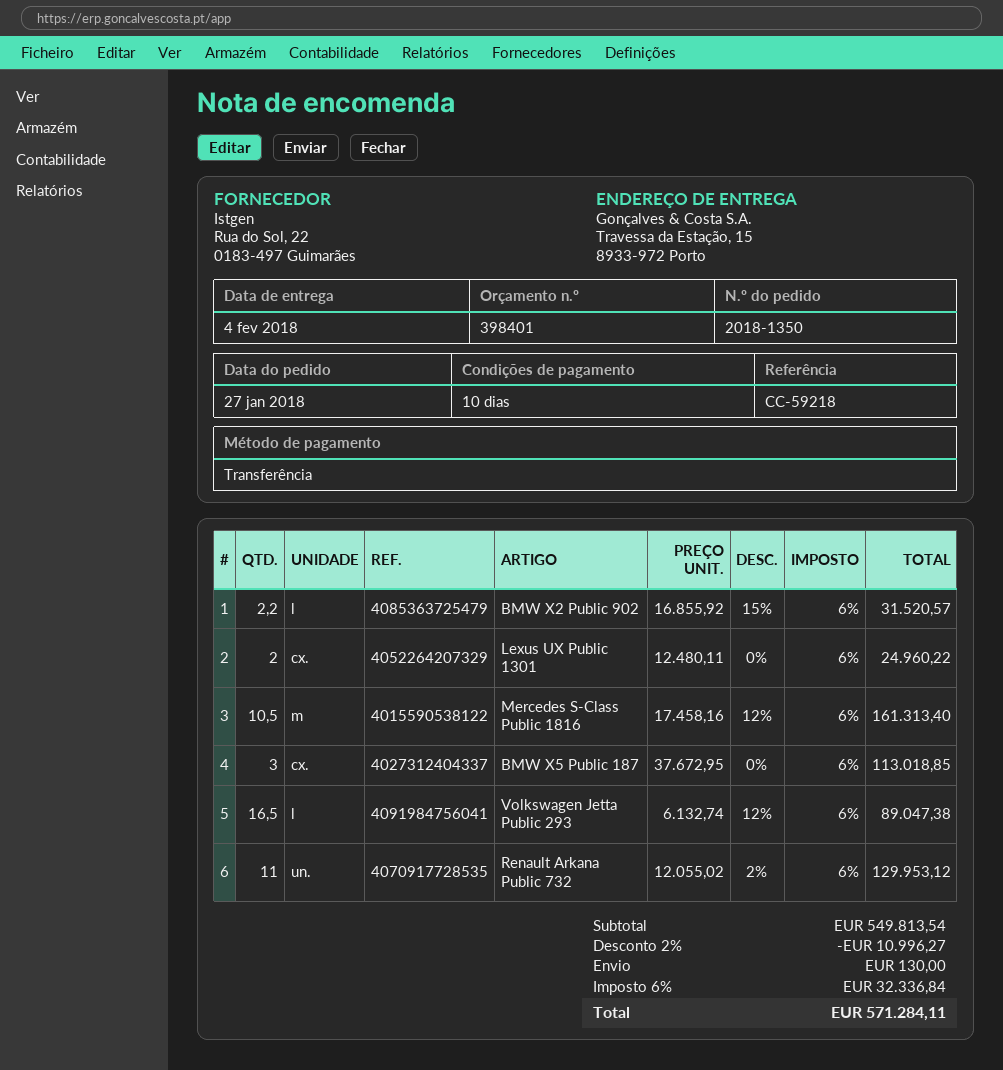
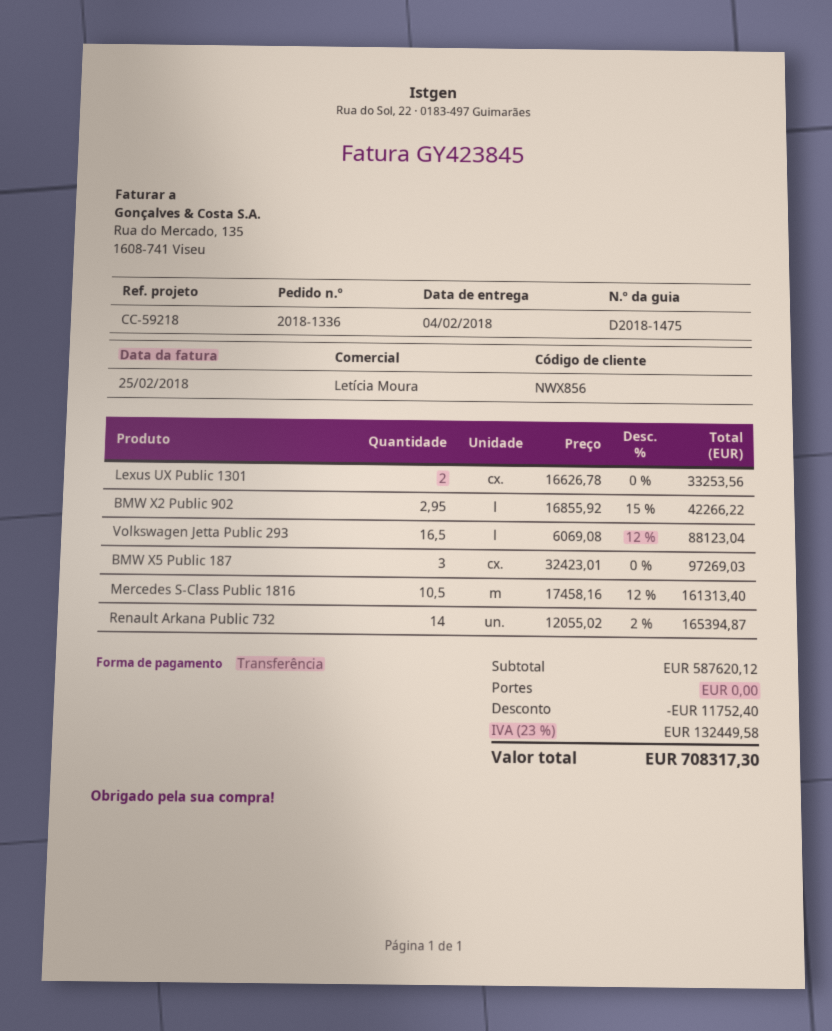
order number: 2018-1350 -> 2018-1336
BMW X2 Public 902: 2.2 x 16855.92 - 15% = 31520.57 -> 2.95 x 16855.92 - 15% = 42266.22
Lexus UX Public 1301: 2 x 12480.11 = 24960.22 -> 2 x 16626.78 = 33253.56
BMW X5 Public 187: 3 x 37672.95 = 113018.85 -> 3 x 32423.01 = 97269.03
Volkswagen Jetta Public 293: 16.5 x 6132.74 - 12% = 89047.38 -> 16.5 x 6069.08 - 12% = 88123.04
Renault Arkana Public 732: 11 x 12055.02 - 2% = 129953.12 -> 14 x 12055.02 - 2% = 165394.87
subtotal: 549813.54 -> 587620.12
discount: 10996.27 -> 11752.40
shipping: 130.00 -> 0.00
tax: 6% = 32336.84 -> 23% = 132449.58
total: 571284.11 -> 708317.30

